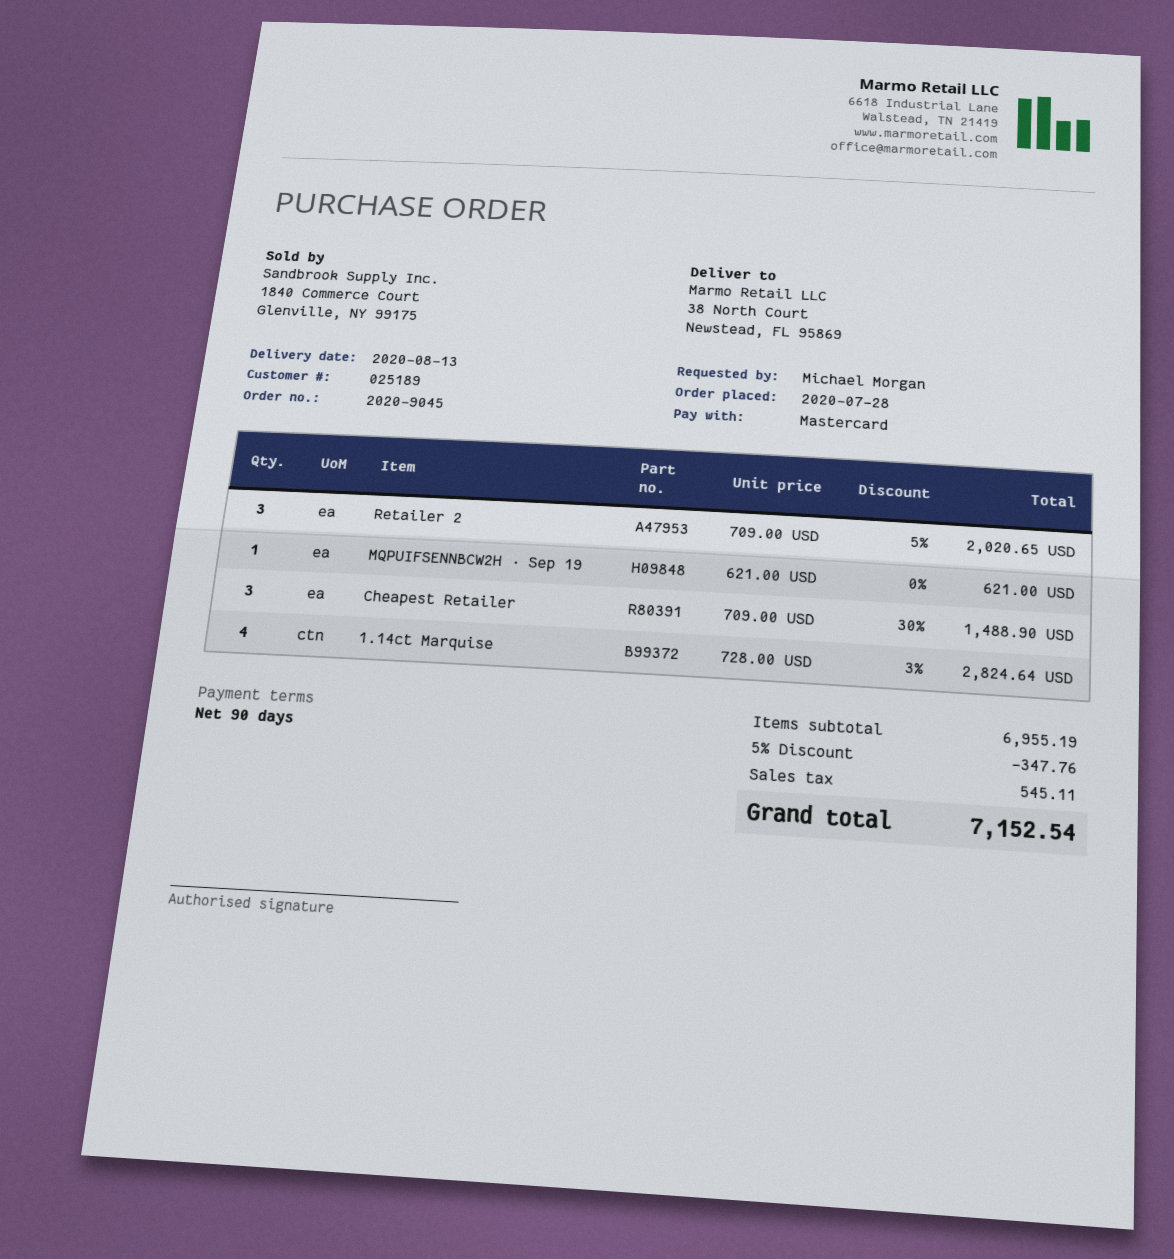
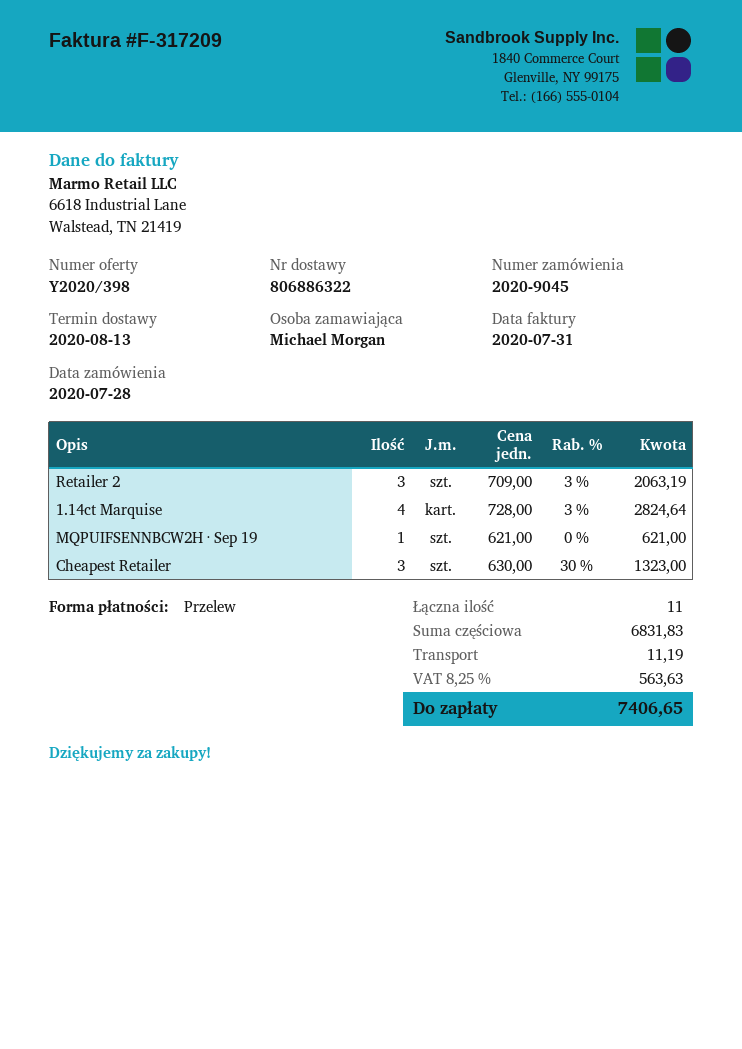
payment method: Mastercard -> bank transfer
Retailer 2: 3 x 709.00 - 5% = 2020.65 -> 3 x 709.00 - 3% = 2063.19
Cheapest Retailer: 3 x 709.00 - 30% = 1488.90 -> 3 x 630.00 - 30% = 1323.00
subtotal: 6955.19 -> 6831.83
discount: 5% = 347.76 -> none
shipping: none -> 11.19
tax: 545.11 -> 563.63
total: 7152.54 -> 7406.65

